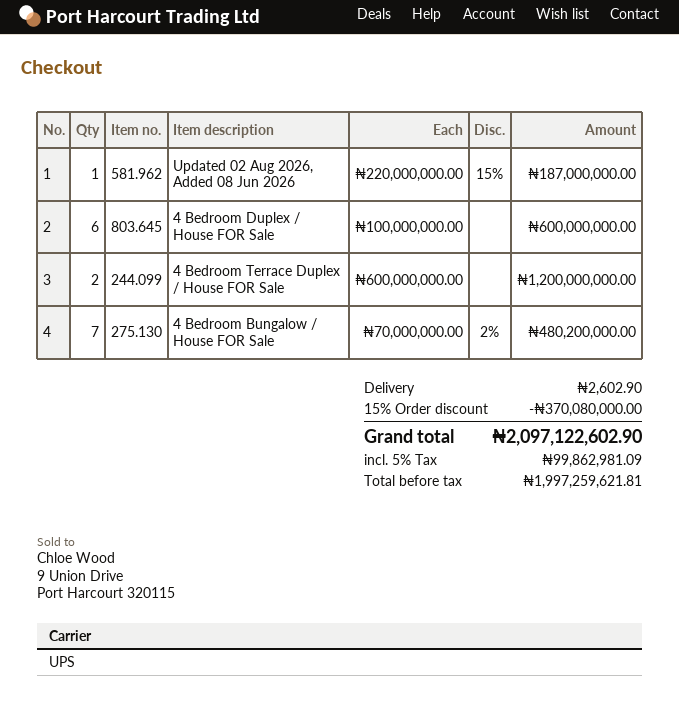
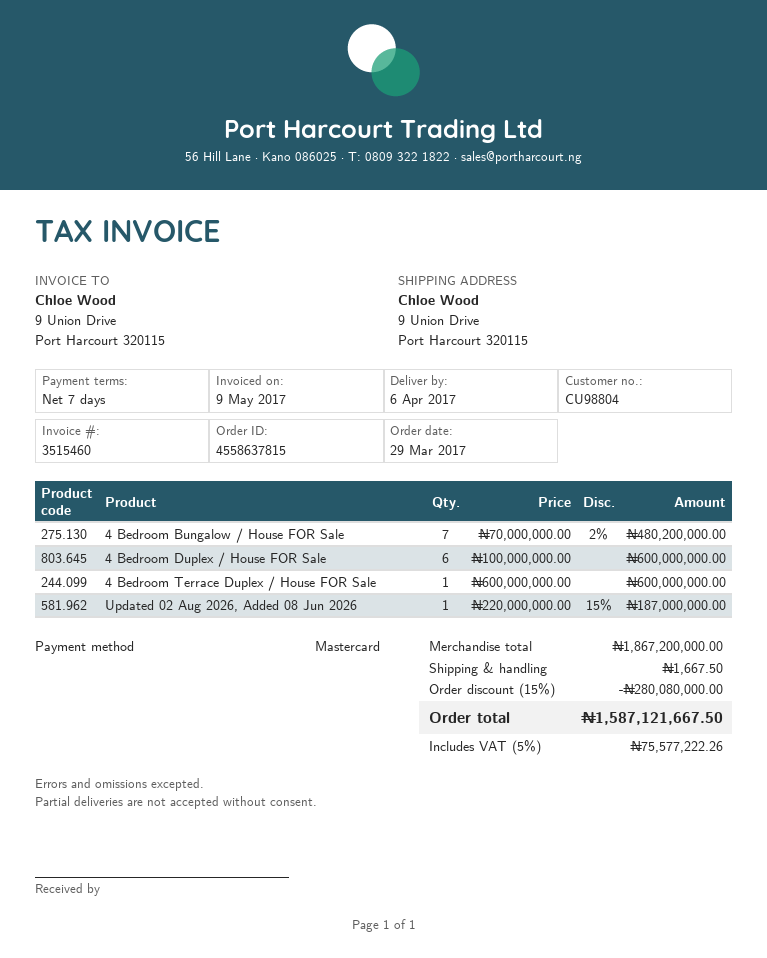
4 Bedroom Terrace Duplex / House FOR Sale: 2 x 600000000.00 = 1200000000.00 -> 1 x 600000000.00 = 600000000.00
discount: 15% = 370080000.00 -> 15% = 280080000.00
shipping: 2602.90 -> 1667.50
tax: 5% = 99862981.09 -> 5% = 75577222.26
total: 2097122602.90 -> 1587121667.50

